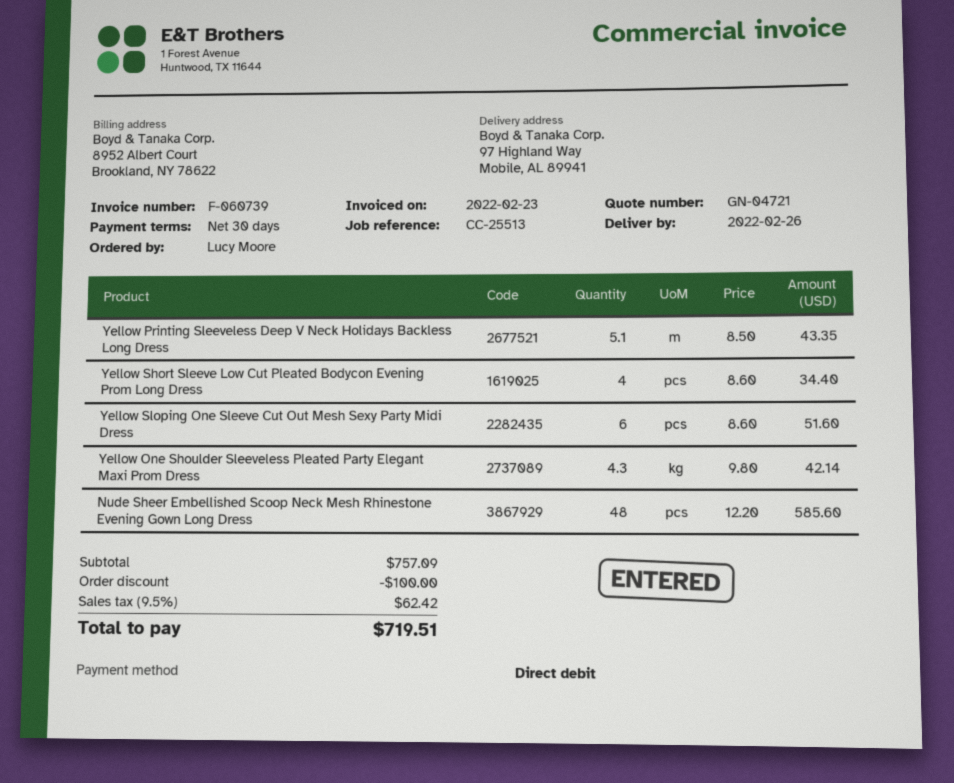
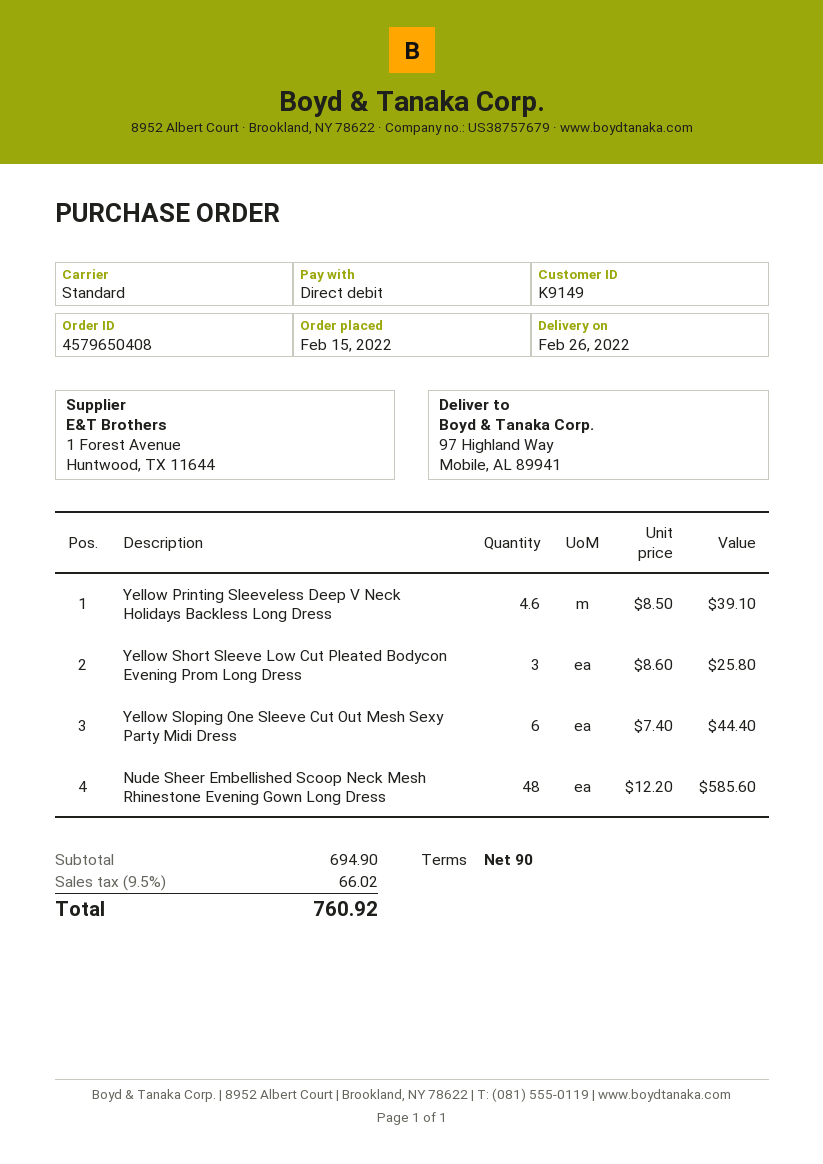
payment terms: 30 days -> 90 days
Yellow Printing Sleeveless Deep V Neck Holidays Backless Long Dress: 5.1 x 8.50 = 43.35 -> 4.6 x 8.50 = 39.10
Yellow Short Sleeve Low Cut Pleated Bodycon Evening Prom Long Dress: 4 x 8.60 = 34.40 -> 3 x 8.60 = 25.80
Yellow Sloping One Sleeve Cut Out Mesh Sexy Party Midi Dress: 6 x 8.60 = 51.60 -> 6 x 7.40 = 44.40
Yellow One Shoulder Sleeveless Pleated Party Elegant Maxi Prom Dress: 4.3 x 9.80 = 42.14 -> none
subtotal: 757.09 -> 694.90
discount: 100.00 -> none
tax: 9.5% = 62.42 -> 9.5% = 66.02
total: 719.51 -> 760.92

